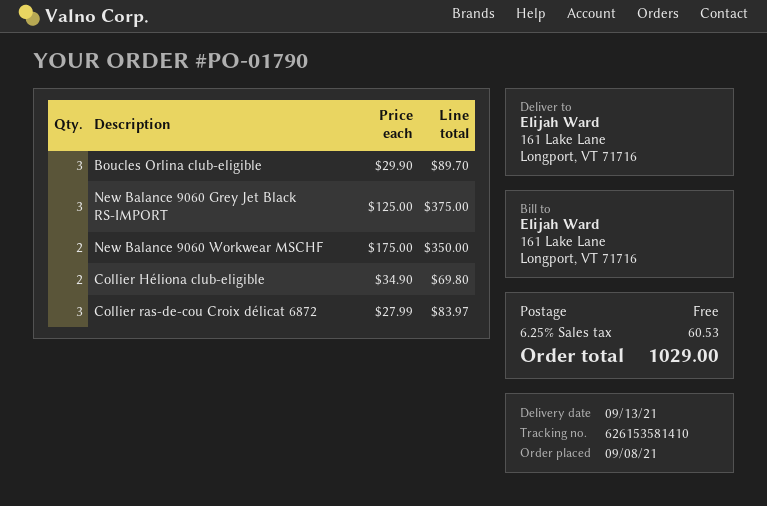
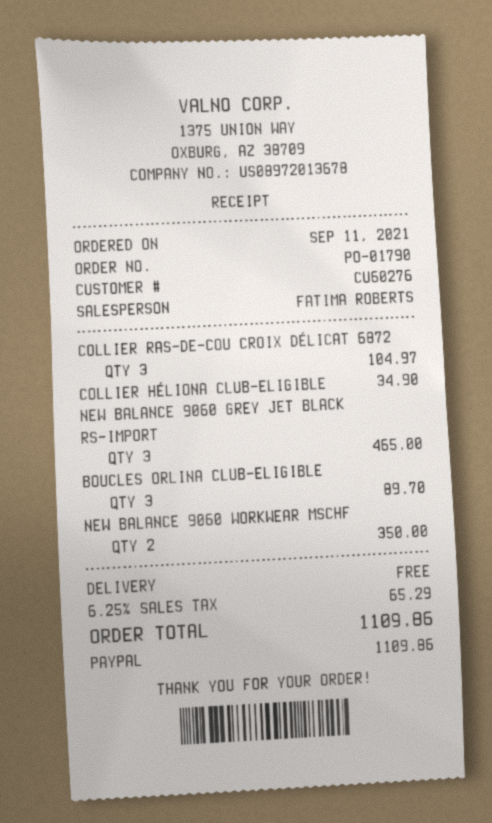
order date: 2021-09-08 -> 2021-09-11
New Balance 9060 Grey Jet Black RS-IMPORT: 3 for 375.00 -> 3 for 465.00
Collier Héliona club-eligible: 2 for 69.80 -> 1 for 34.90
Collier ras-de-cou Croix délicat 6872: 3 for 83.97 -> 3 for 104.97
tax: 6.25% = 60.53 -> 6.25% = 65.29
total: 1029.00 -> 1109.86

